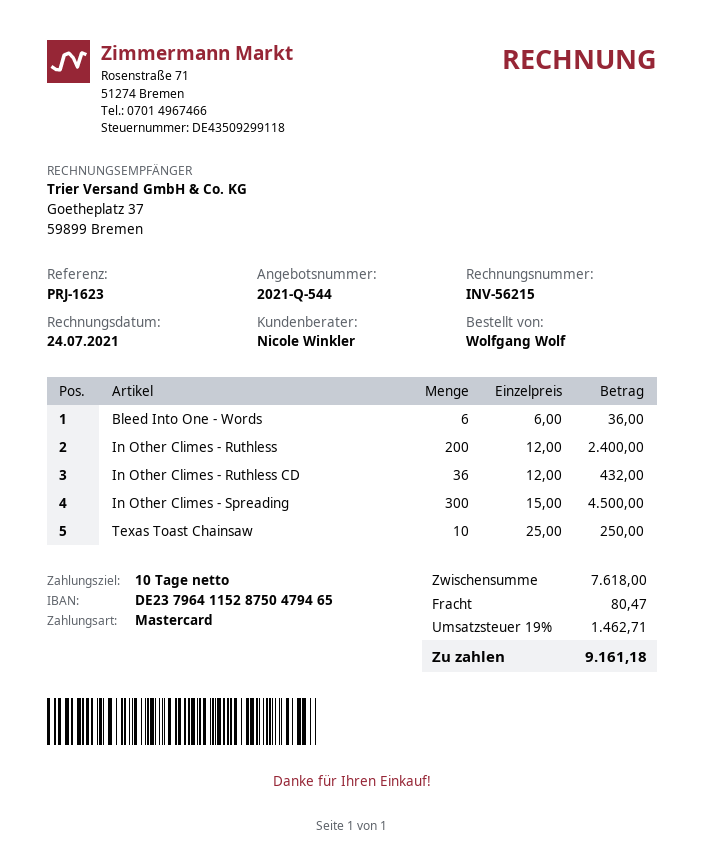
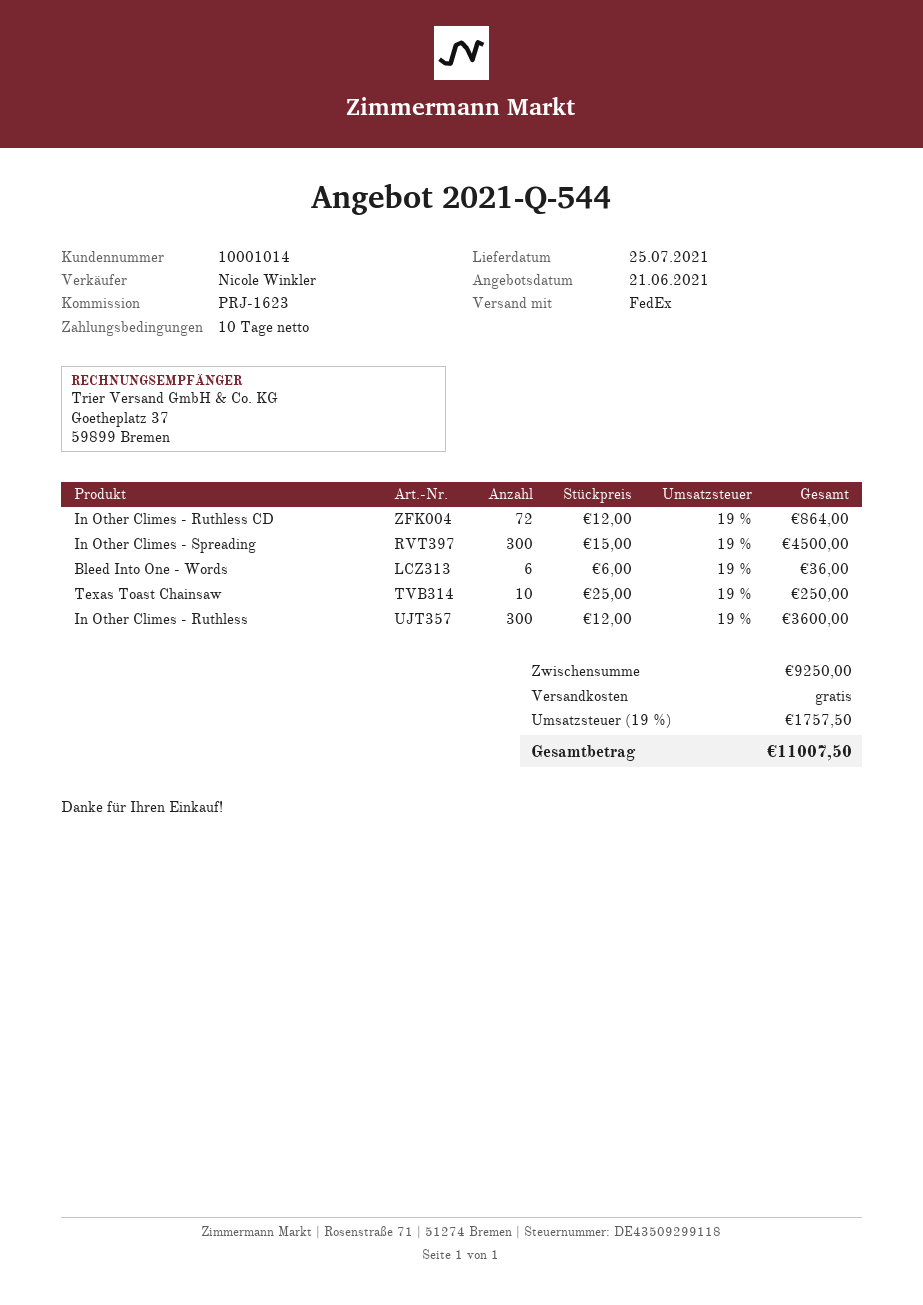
In Other Climes - Ruthless: 200 x 12.00 = 2400.00 -> 300 x 12.00 = 3600.00
In Other Climes - Ruthless CD: 36 x 12.00 = 432.00 -> 72 x 12.00 = 864.00
subtotal: 7618.00 -> 9250.00
shipping: 80.47 -> 0.00
tax: 19% = 1462.71 -> 19% = 1757.50
total: 9161.18 -> 11007.50

